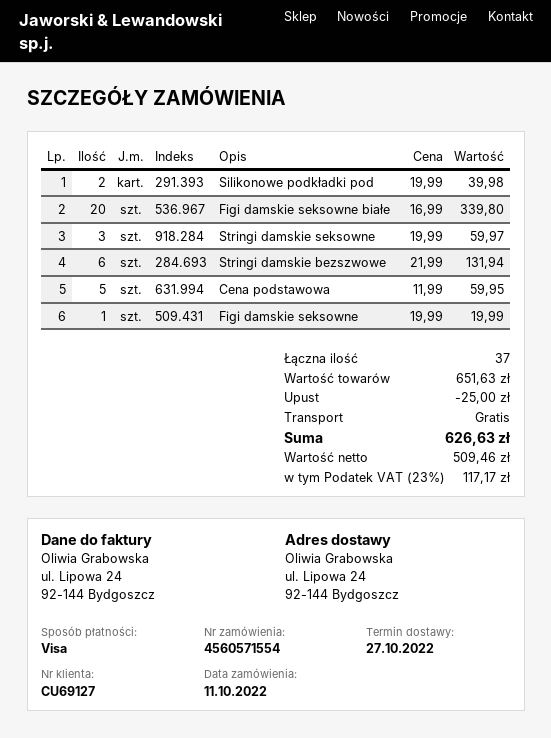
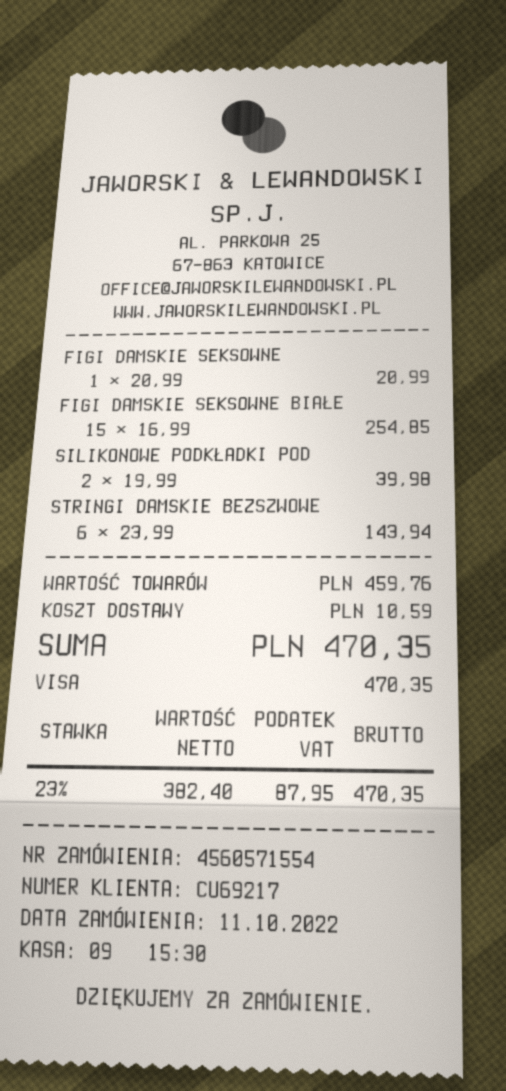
customer number: CU69127 -> CU69217
Figi damskie seksowne białe: 20 x 16.99 = 339.80 -> 15 x 16.99 = 254.85
Stringi damskie seksowne: 3 x 19.99 = 59.97 -> none
Stringi damskie bezszwowe: 6 x 21.99 = 131.94 -> 6 x 23.99 = 143.94
Cena podstawowa: 5 x 11.99 = 59.95 -> none
Figi damskie seksowne: 1 x 19.99 = 19.99 -> 1 x 20.99 = 20.99
subtotal: 651.63 -> 459.76
discount: 25.00 -> none
shipping: 0.00 -> 10.59
net: 509.46 -> 382.40
tax: 23% = 117.17 -> 23% = 87.95
total: 626.63 -> 470.35

